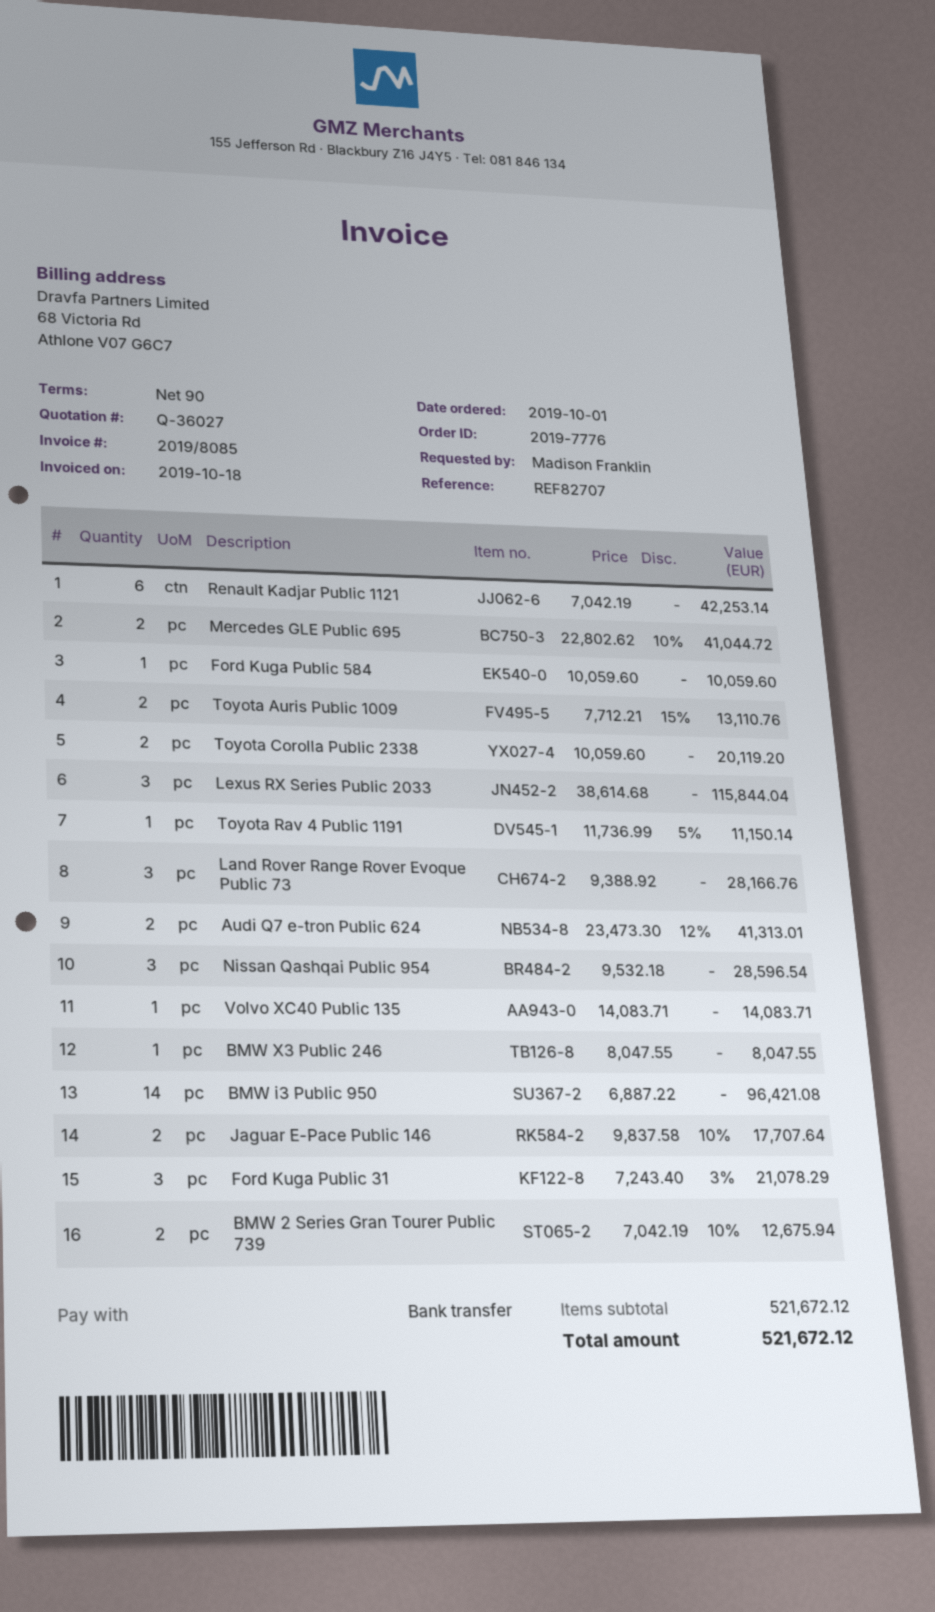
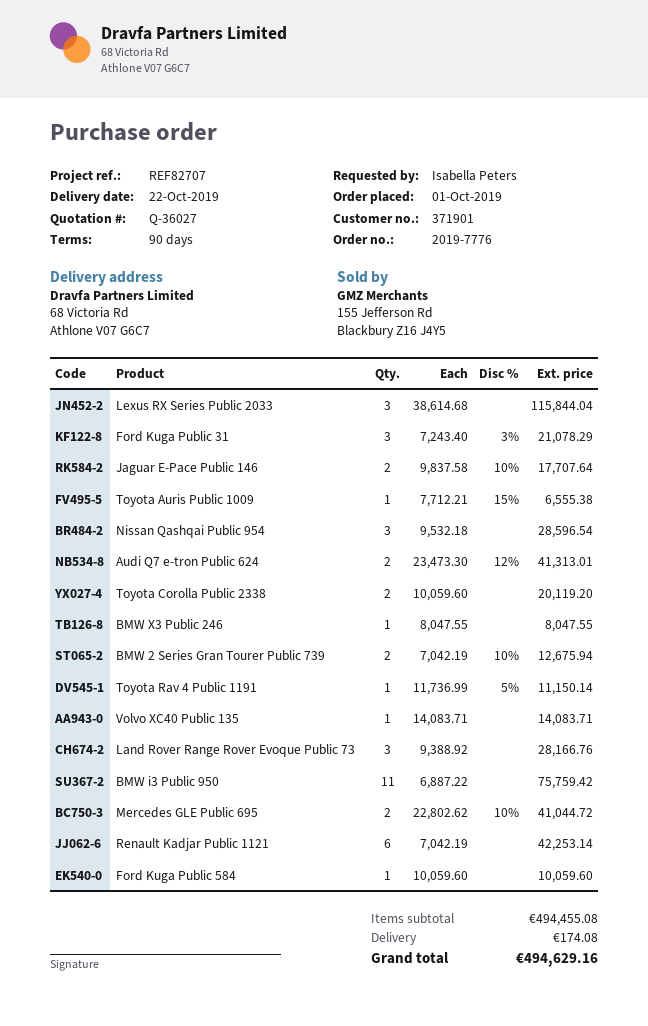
ordered by: Madison Franklin -> Isabella Peters
Toyota Auris Public 1009: 2 x 7712.21 - 15% = 13110.76 -> 1 x 7712.21 - 15% = 6555.38
BMW i3 Public 950: 14 x 6887.22 = 96421.08 -> 11 x 6887.22 = 75759.42
subtotal: 521672.12 -> 494455.08
shipping: none -> 174.08
total: 521672.12 -> 494629.16

